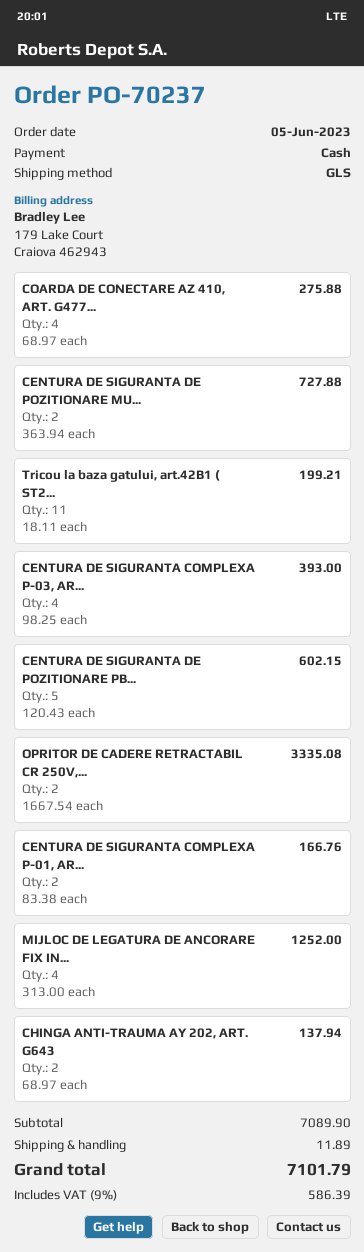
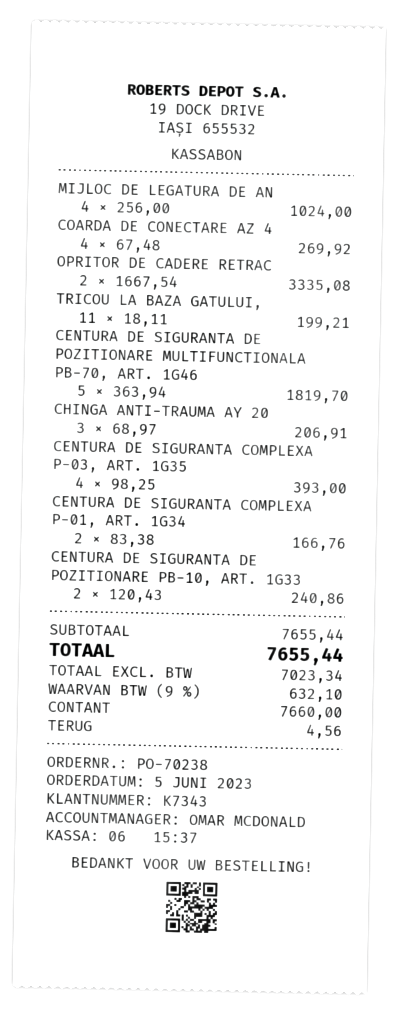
order number: PO-70237 -> PO-70238
COARDA DE CONECTARE AZ 410, ART. G477...: 4 x 68.97 = 275.88 -> 4 x 67.48 = 269.92
CENTURA DE SIGURANTA DE POZITIONARE MU...: 2 x 363.94 = 727.88 -> 5 x 363.94 = 1819.70
CENTURA DE SIGURANTA DE POZITIONARE PB...: 5 x 120.43 = 602.15 -> 2 x 120.43 = 240.86
MIJLOC DE LEGATURA DE ANCORARE FIX IN...: 4 x 313.00 = 1252.00 -> 4 x 256.00 = 1024.00
CHINGA ANTI-TRAUMA AY 202, ART. G643: 2 x 68.97 = 137.94 -> 3 x 68.97 = 206.91
subtotal: 7089.90 -> 7655.44
shipping: 11.89 -> none
tax: 9% = 586.39 -> 9% = 632.10
total: 7101.79 -> 7655.44

